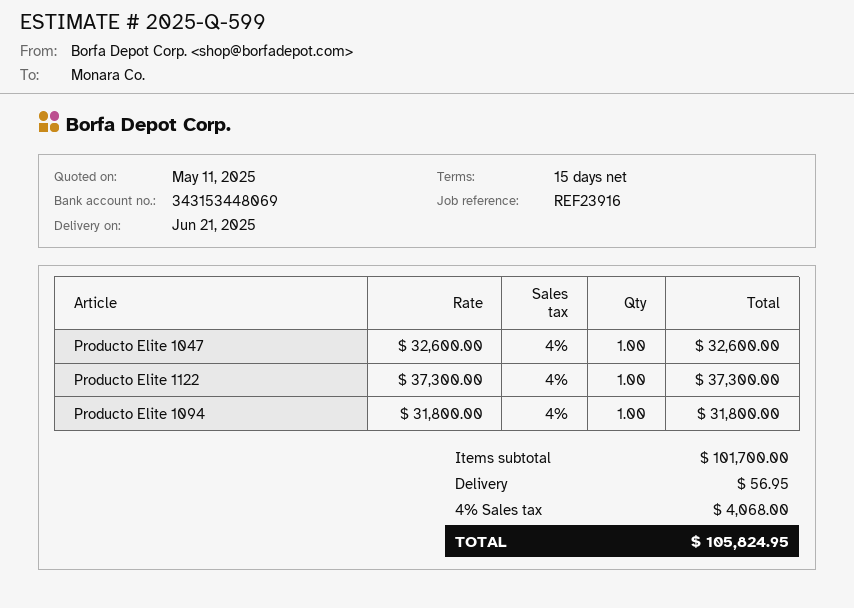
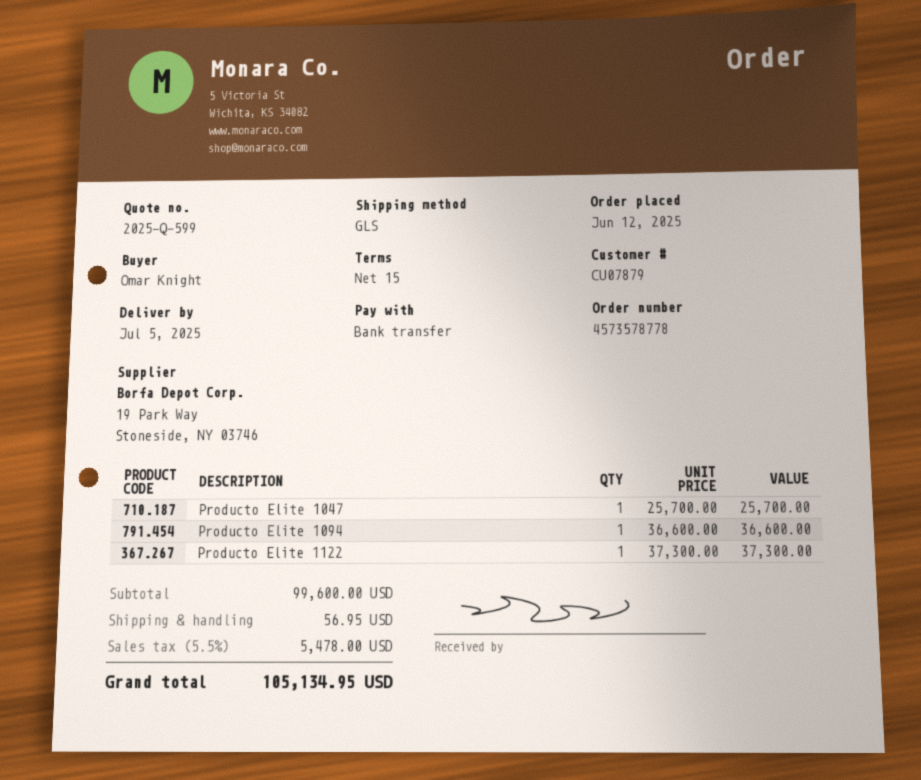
delivery date: 2025-06-21 -> 2025-07-05
Producto Elite 1047: 1 x 32600.00 = 32600.00 -> 1 x 25700.00 = 25700.00
Producto Elite 1094: 1 x 31800.00 = 31800.00 -> 1 x 36600.00 = 36600.00
subtotal: 101700.00 -> 99600.00
tax: 4% = 4068.00 -> 5.5% = 5478.00
total: 105824.95 -> 105134.95

